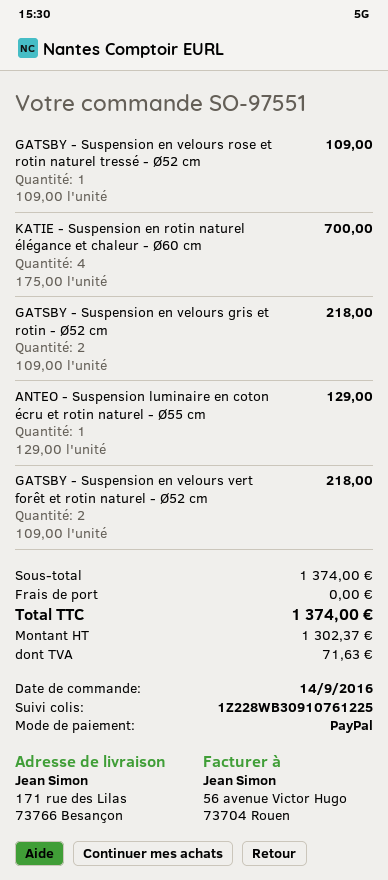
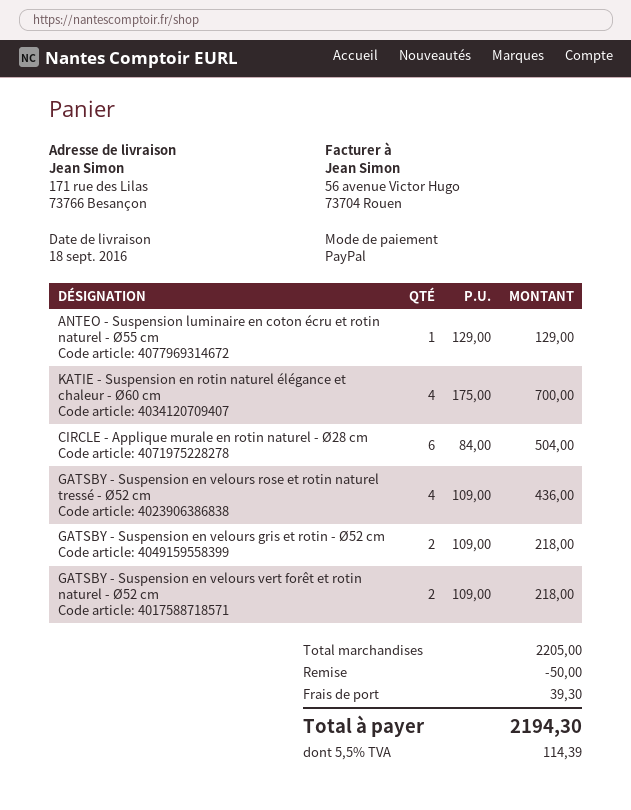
GATSBY - Suspension en velours rose et rotin naturel tressé - Ø52 cm: 1 x 109.00 = 109.00 -> 4 x 109.00 = 436.00
CIRCLE - Applique murale en rotin naturel - Ø28 cm: none -> 6 x 84.00 = 504.00
subtotal: 1374.00 -> 2205.00
discount: none -> 50.00
shipping: 0.00 -> 39.30
tax: 71.63 -> 114.39
total: 1374.00 -> 2194.30

